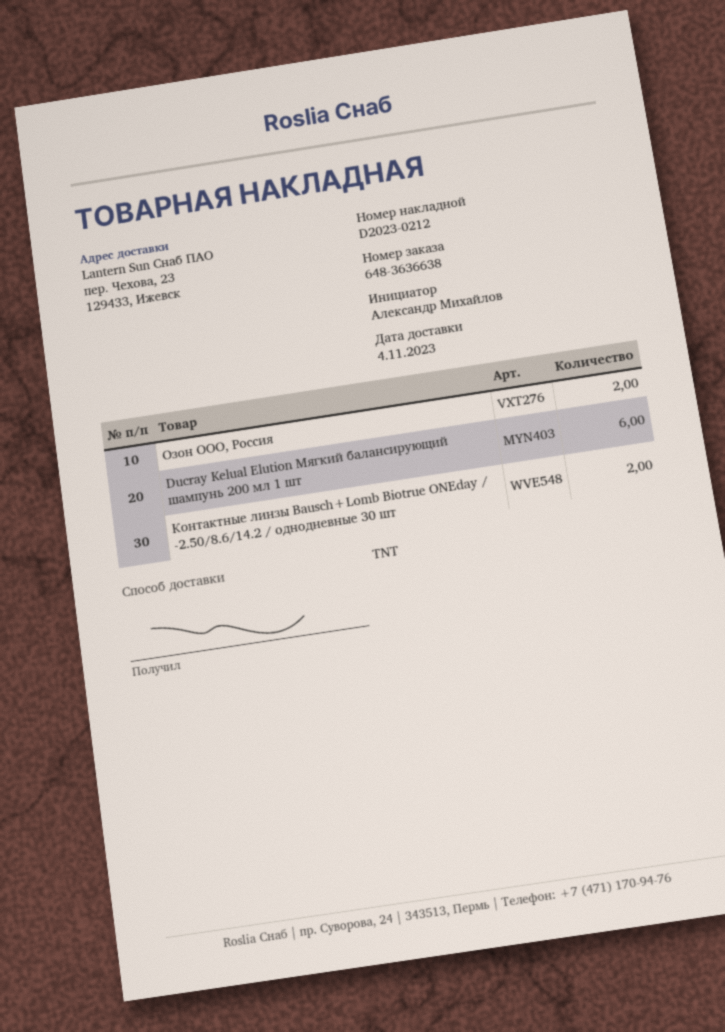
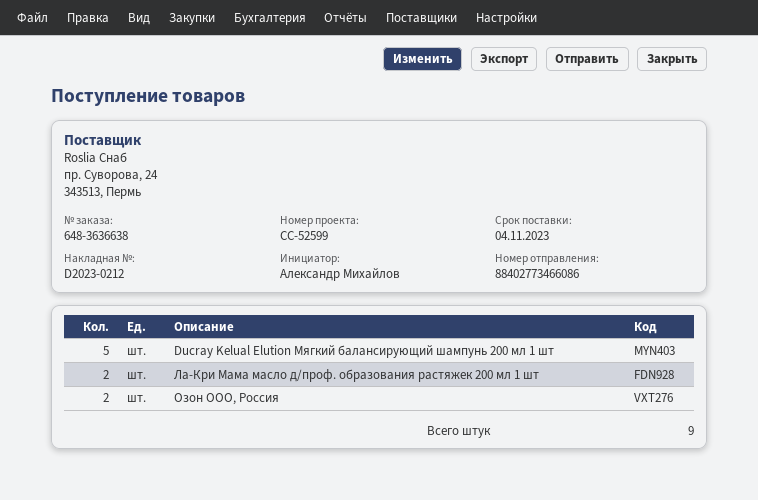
Ducray Kelual Elution Мягкий балансирующий шампунь 200 мл 1 шт: 6 -> 5
Контактные линзы Bausch+Lomb Biotrue ONEday / -2.50/8.6/14.2 / однодневные 30 шт: 2 -> none
Ла-Кри Мама масло д/проф. образования растяжек 200 мл 1 шт: none -> 2

